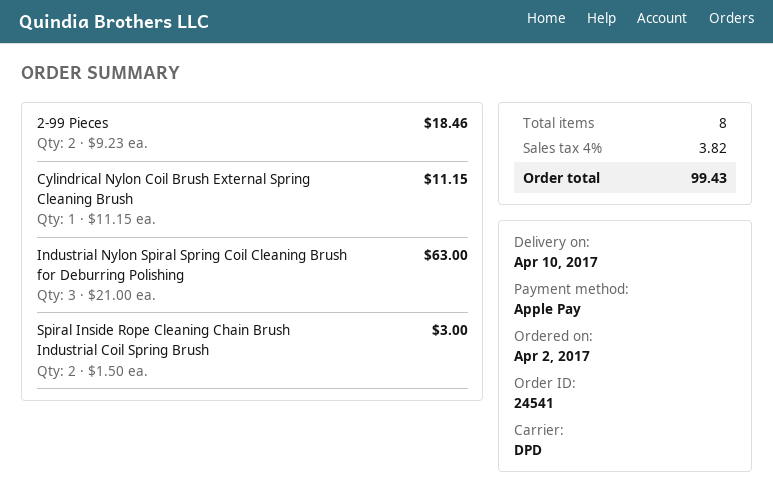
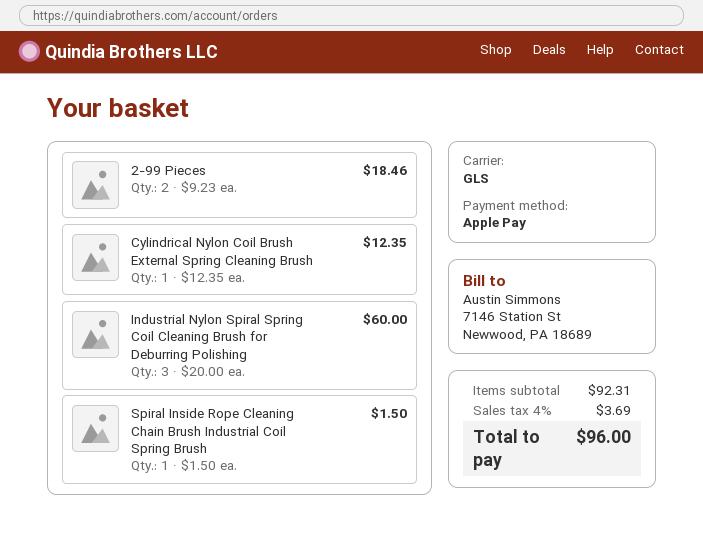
shipping method: DPD -> GLS
Cylindrical Nylon Coil Brush External Spring Cleaning Brush: 1 x 11.15 = 11.15 -> 1 x 12.35 = 12.35
Industrial Nylon Spiral Spring Coil Cleaning Brush for Deburring Polishing: 3 x 21.00 = 63.00 -> 3 x 20.00 = 60.00
Spiral Inside Rope Cleaning Chain Brush Industrial Coil Spring Brush: 2 x 1.50 = 3.00 -> 1 x 1.50 = 1.50
tax: 4% = 3.82 -> 4% = 3.69
total: 99.43 -> 96.00

